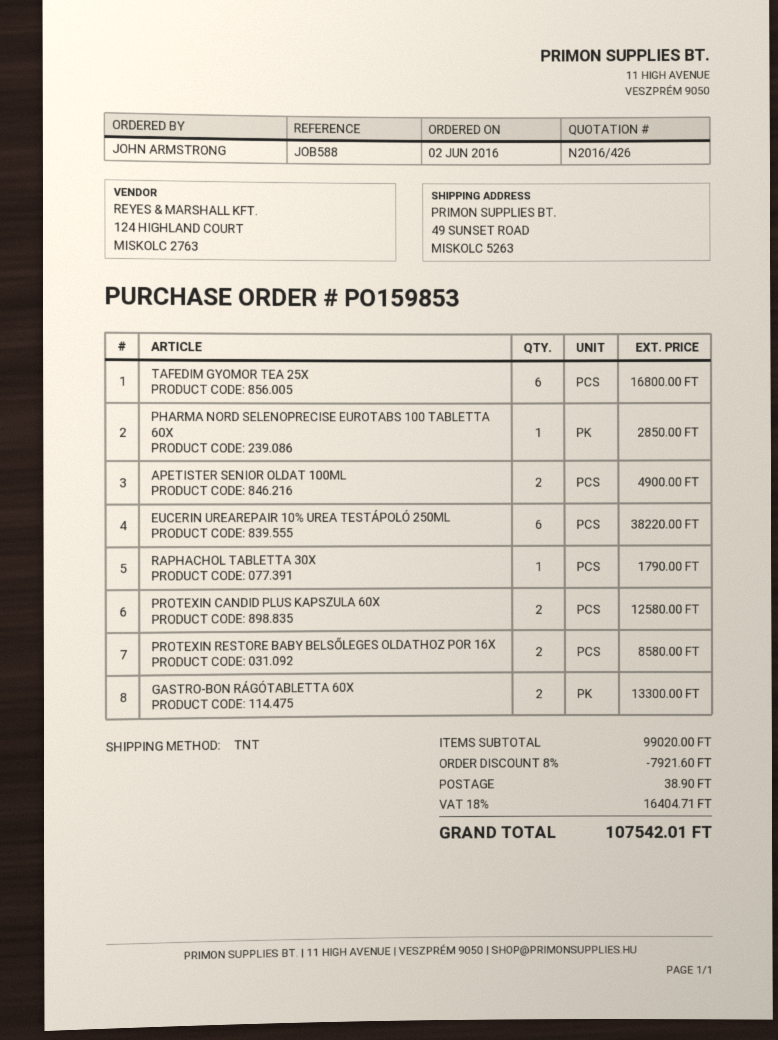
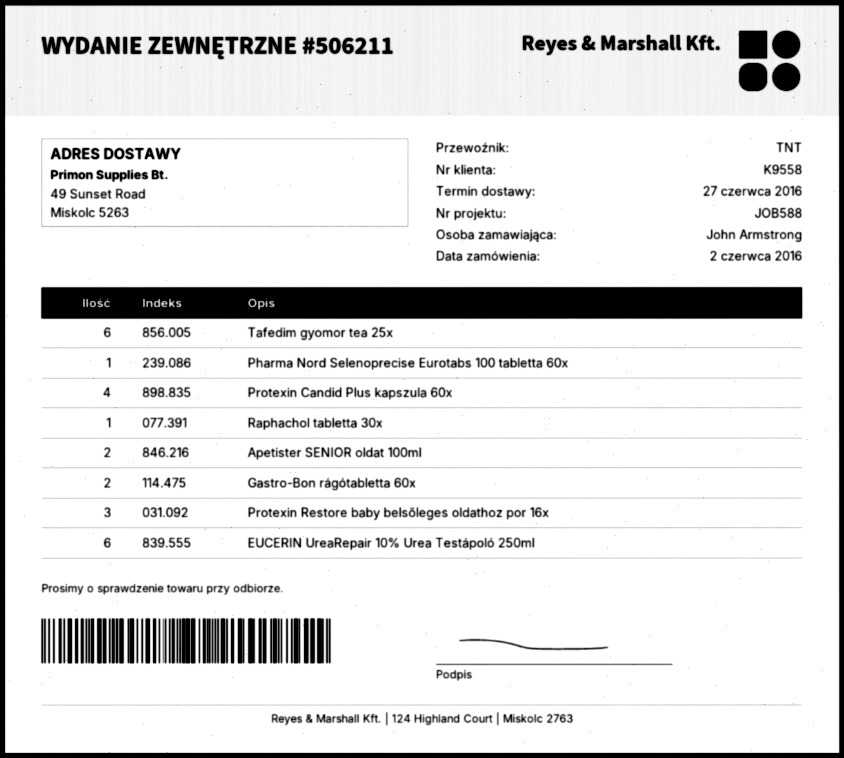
PROTEXIN CANDID PLUS KAPSZULA 60X: 2 -> 4
PROTEXIN RESTORE BABY BELSŐLEGES OLDATHOZ POR 16X: 2 -> 3

